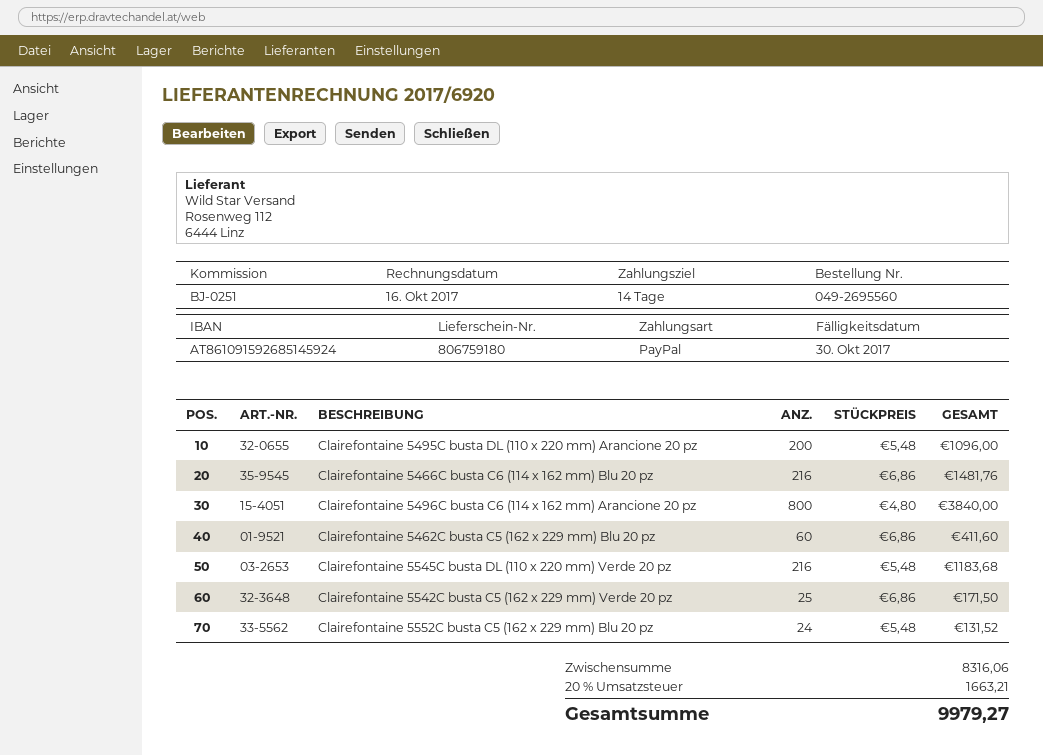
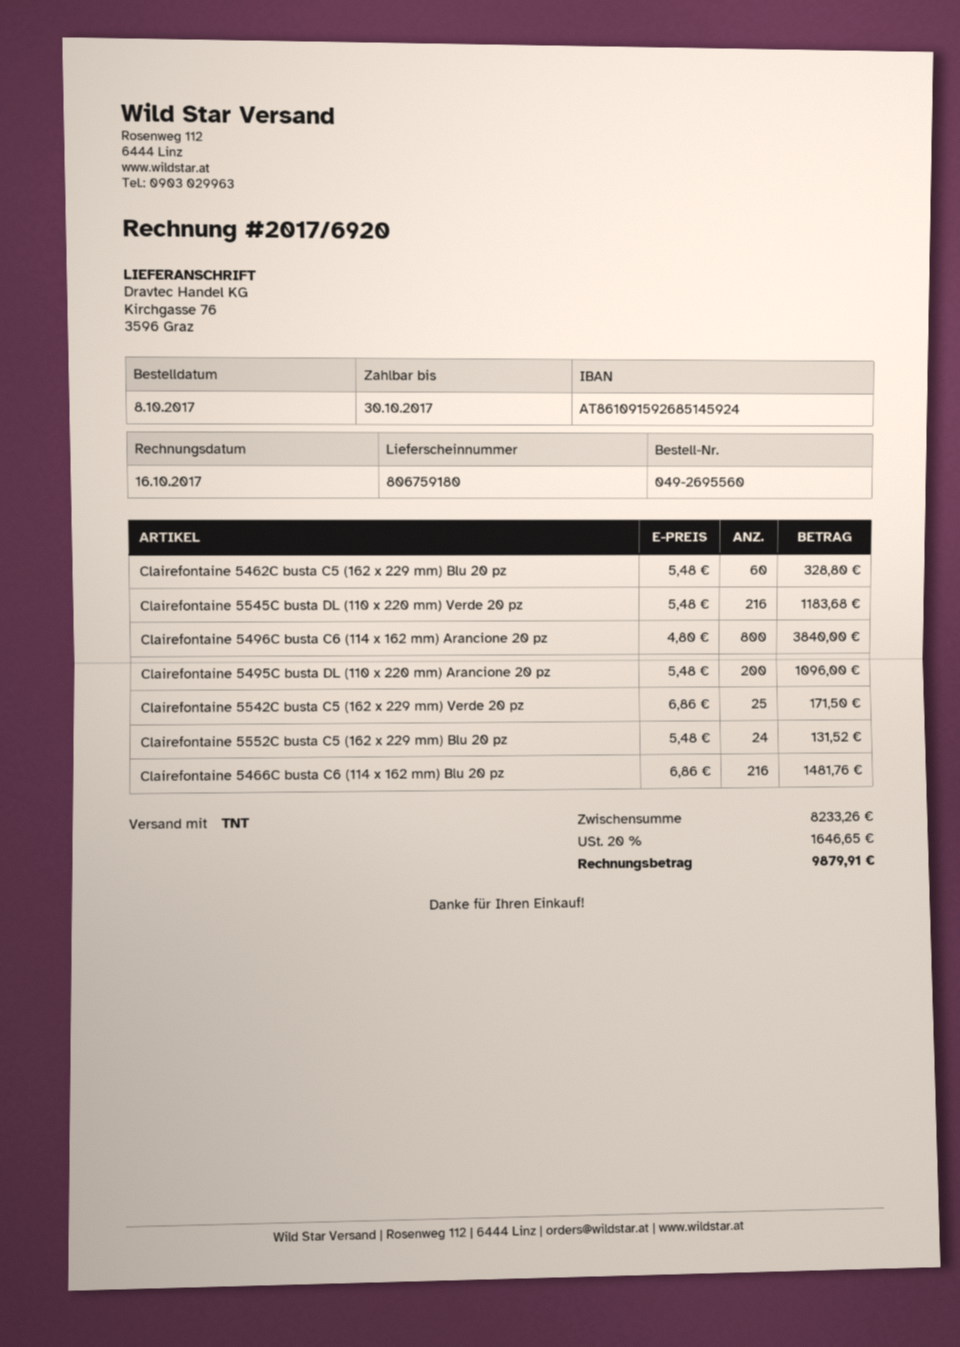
Clairefontaine 5462C busta C5 (162 x 229 mm) Blu 20 pz: 60 x 6.86 = 411.60 -> 60 x 5.48 = 328.80
subtotal: 8316.06 -> 8233.26
tax: 20% = 1663.21 -> 20% = 1646.65
total: 9979.27 -> 9879.91

